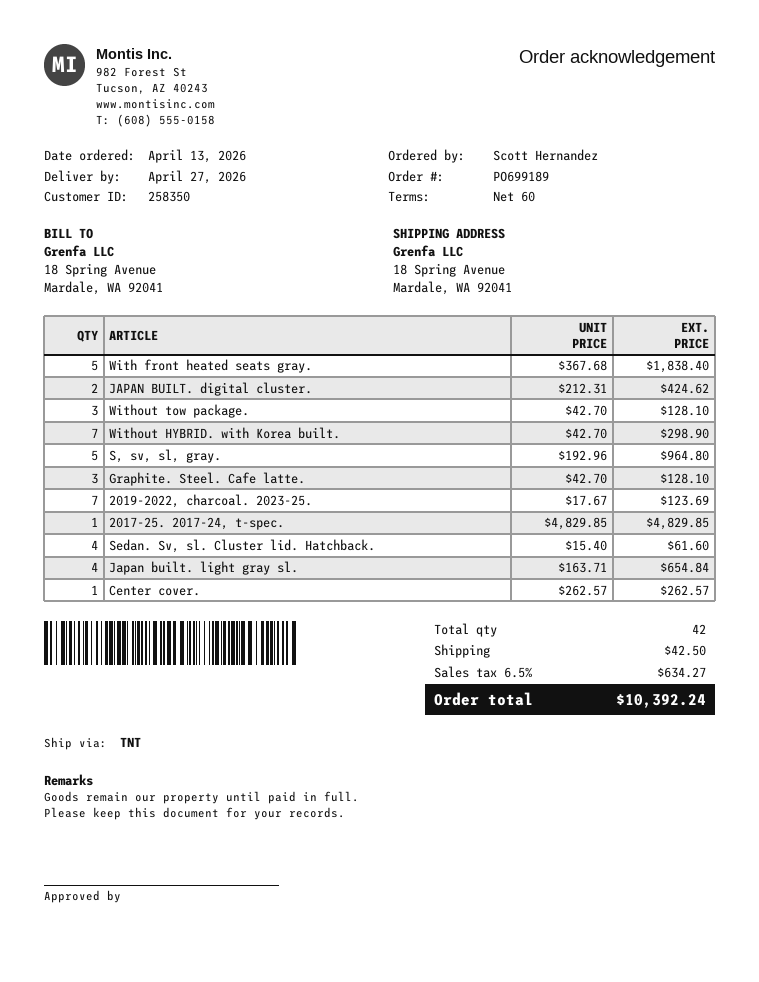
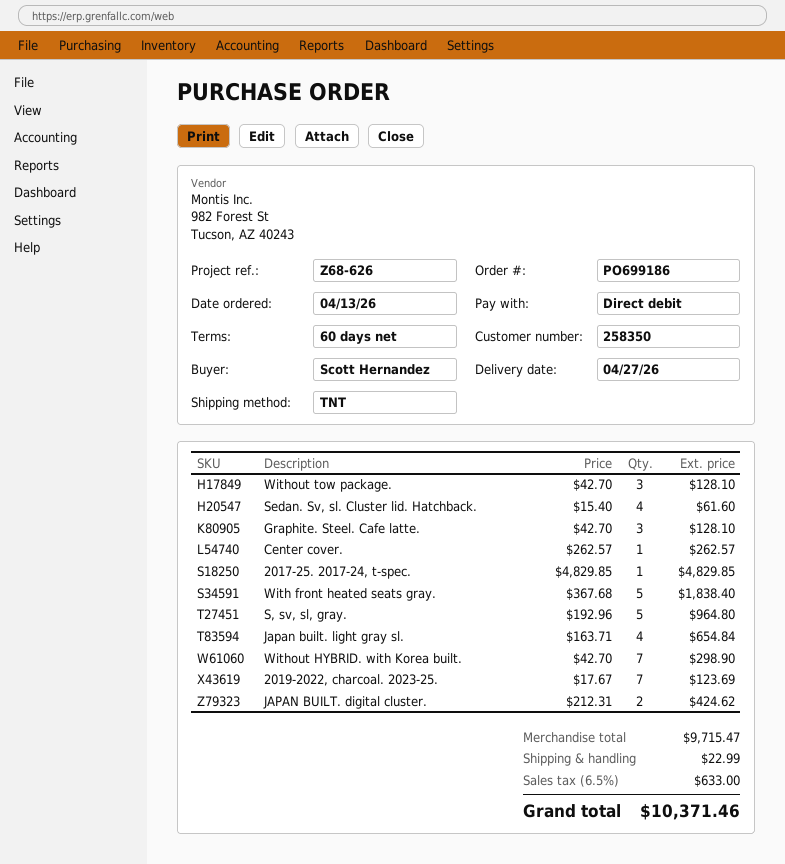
order number: PO699189 -> PO699186
shipping: 42.50 -> 22.99
tax: 6.5% = 634.27 -> 6.5% = 633.00
total: 10392.24 -> 10371.46

